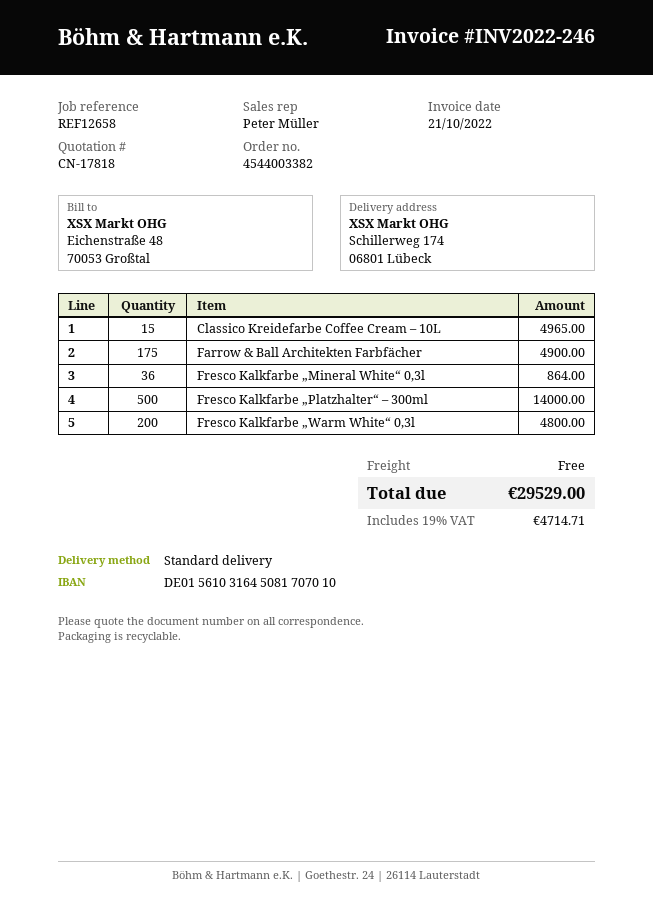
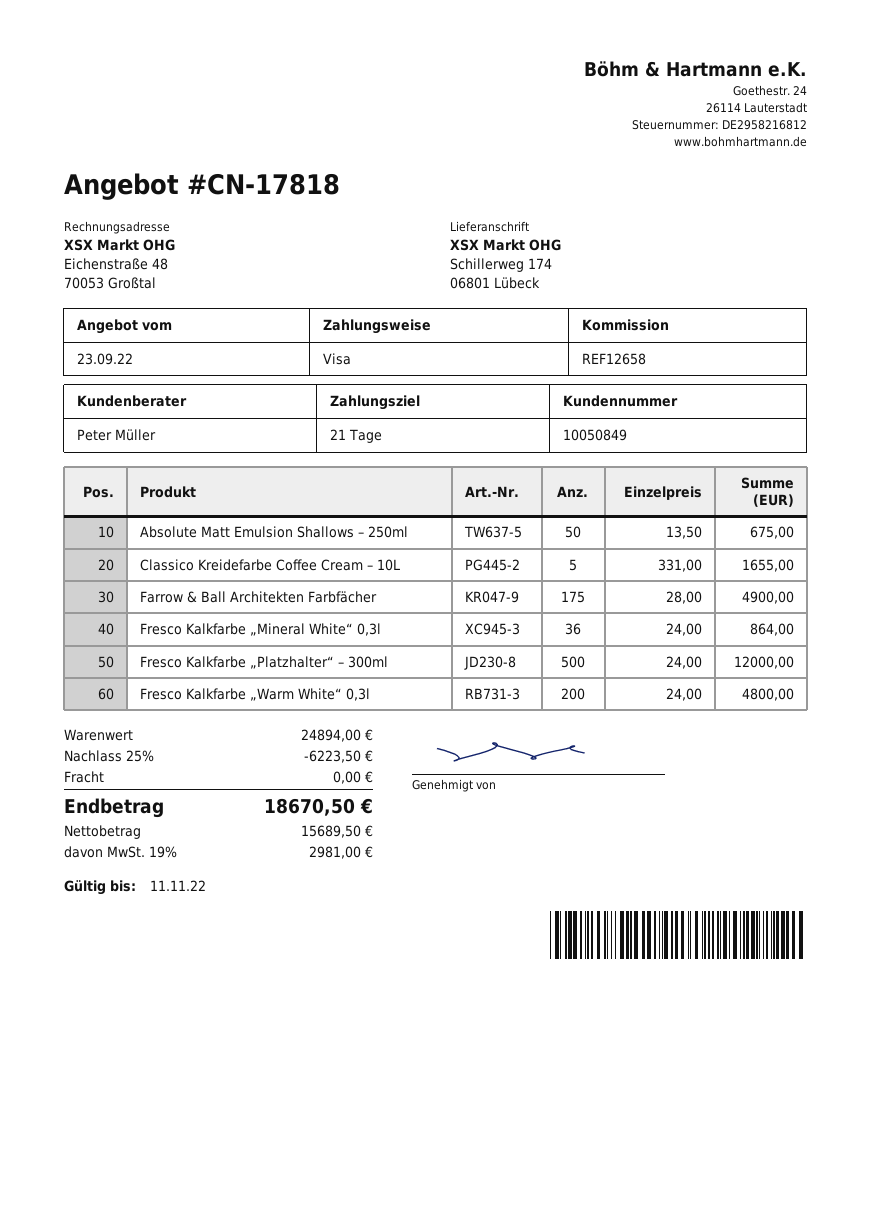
Classico Kreidefarbe Coffee Cream – 10L: 15 for 4965.00 -> 5 for 1655.00
Fresco Kalkfarbe „Platzhalter“ – 300ml: 500 for 14000.00 -> 500 for 12000.00
Absolute Matt Emulsion Shallows – 250ml: none -> 50 for 675.00
discount: none -> 25% = 6223.50
tax: 19% = 4714.71 -> 19% = 2981.00
total: 29529.00 -> 18670.50

